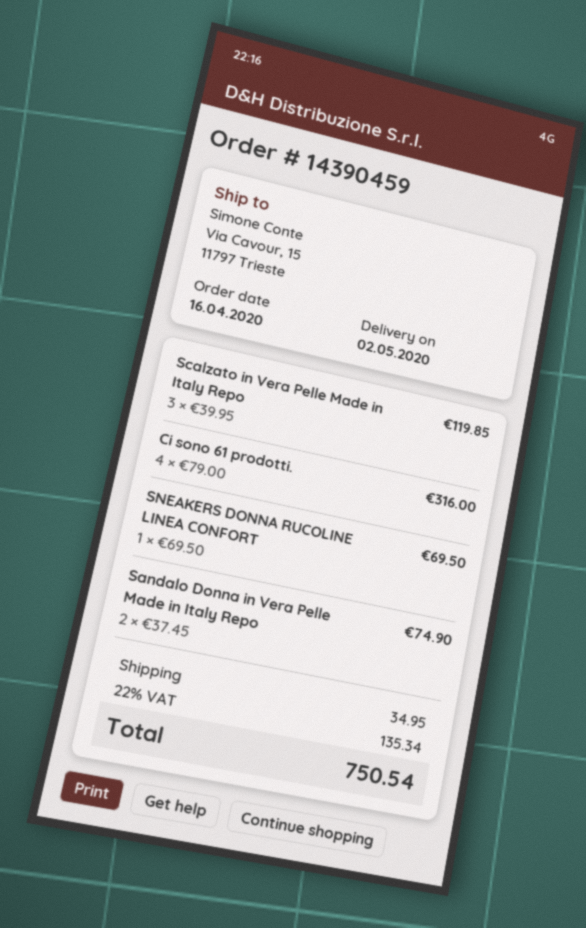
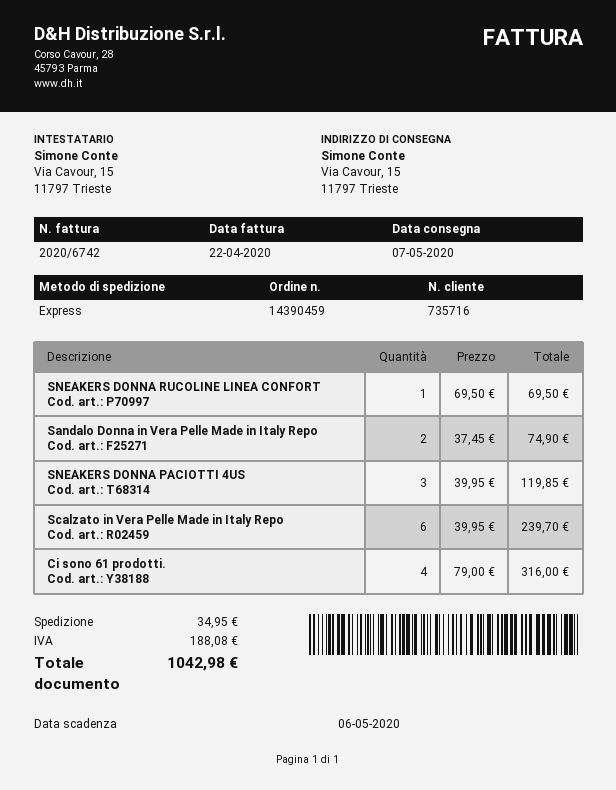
delivery date: 2020-05-02 -> 2020-05-07
Scalzato in Vera Pelle Made in Italy Repo: 3 x 39.95 = 119.85 -> 6 x 39.95 = 239.70
SNEAKERS DONNA PACIOTTI 4US: none -> 3 x 39.95 = 119.85
tax: 135.34 -> 188.08
total: 750.54 -> 1042.98

